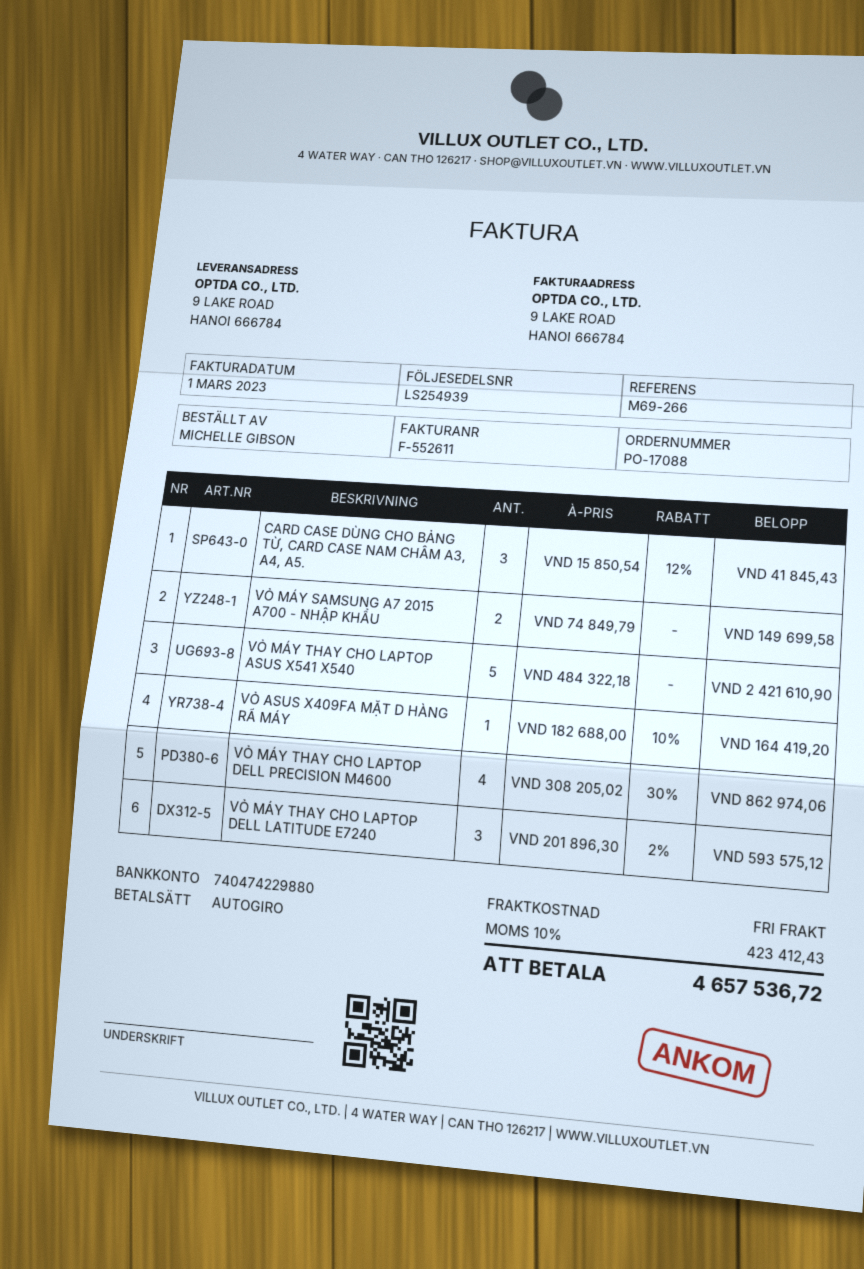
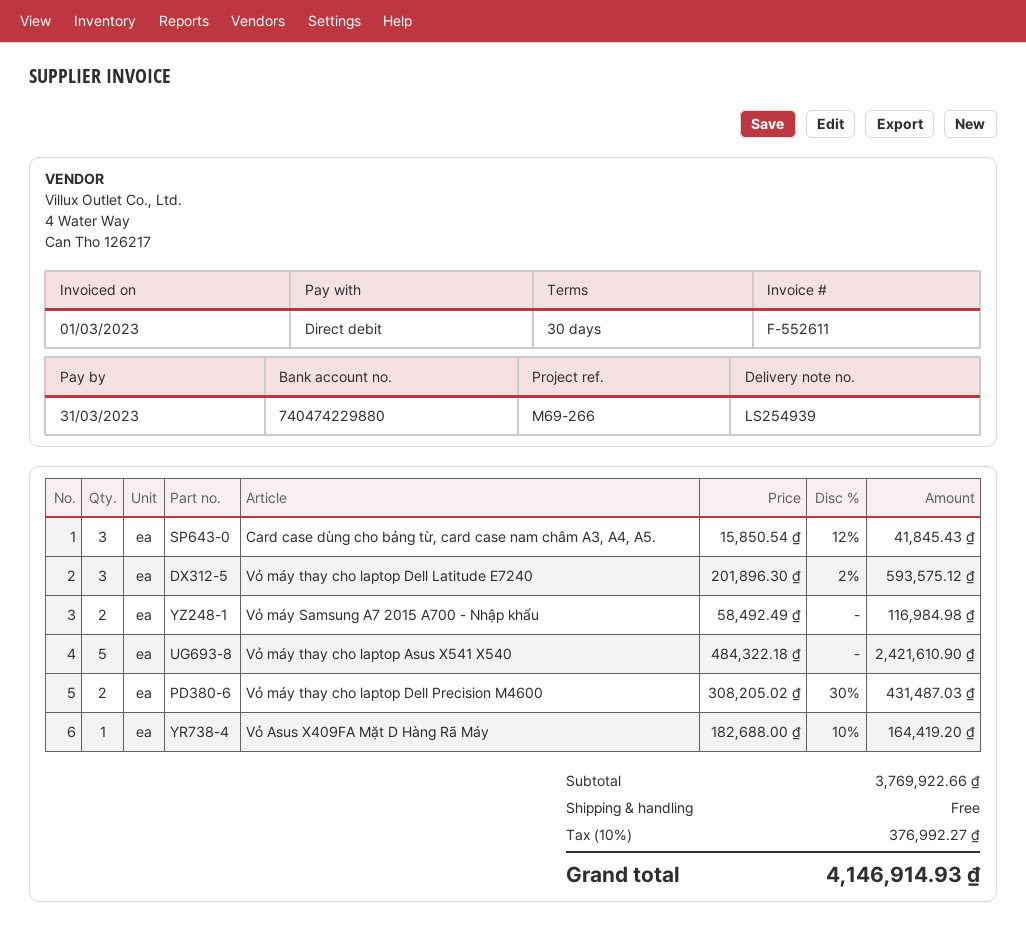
VỎ MÁY SAMSUNG A7 2015 A700 - NHẬP KHẨU: 2 x 74849.79 = 149699.58 -> 2 x 58492.49 = 116984.98
VỎ MÁY THAY CHO LAPTOP DELL PRECISION M4600: 4 x 308205.02 - 30% = 862974.06 -> 2 x 308205.02 - 30% = 431487.03
tax: 10% = 423412.43 -> 10% = 376992.27
total: 4657536.72 -> 4146914.93

